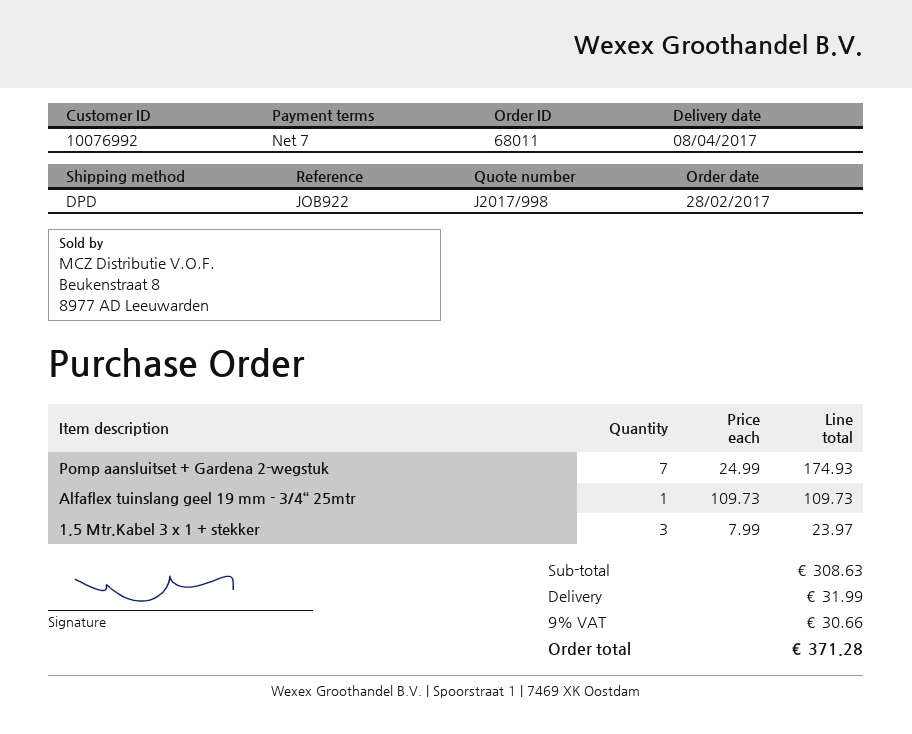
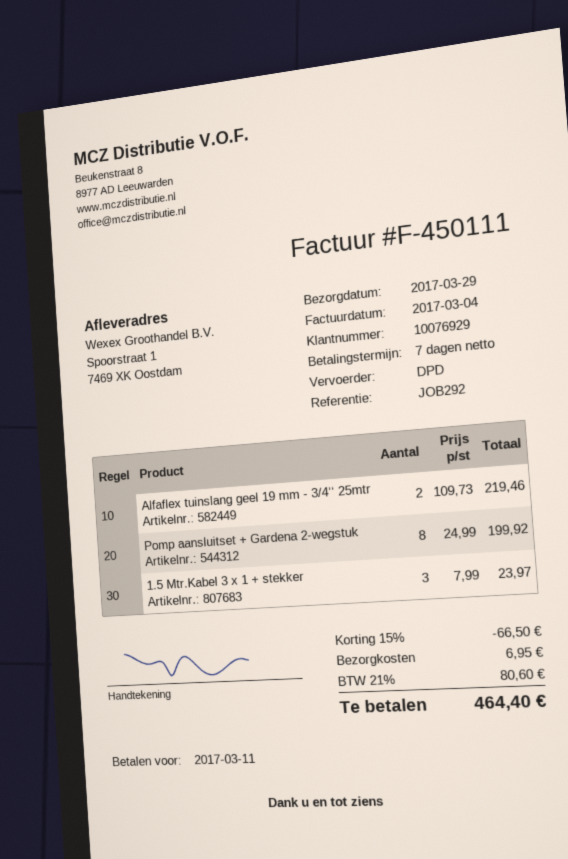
delivery date: 2017-04-08 -> 2017-03-29
customer number: 10076992 -> 10076929
reference: JOB922 -> JOB292
Pomp aansluitset + Gardena 2-wegstuk: 7 x 24.99 = 174.93 -> 8 x 24.99 = 199.92
Alfaflex tuinslang geel 19 mm - 3/4‘‘ 25mtr: 1 x 109.73 = 109.73 -> 2 x 109.73 = 219.46
discount: none -> 15% = 66.50
shipping: 31.99 -> 6.95
tax: 9% = 30.66 -> 21% = 80.60
total: 371.28 -> 464.40

